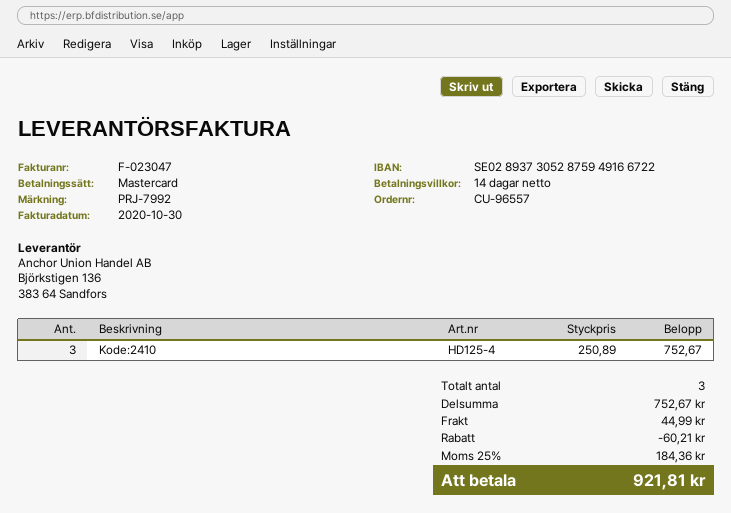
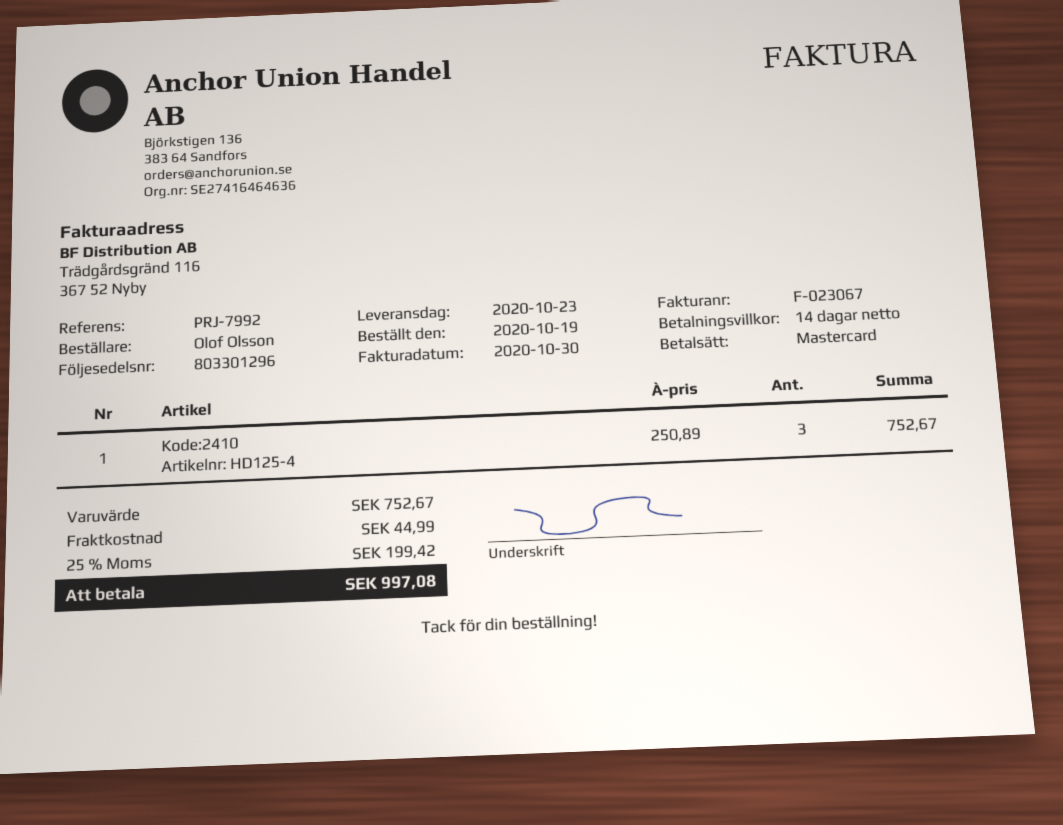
invoice number: F-023047 -> F-023067
discount: 60.21 -> none
tax: 25% = 184.36 -> 25% = 199.42
total: 921.81 -> 997.08

